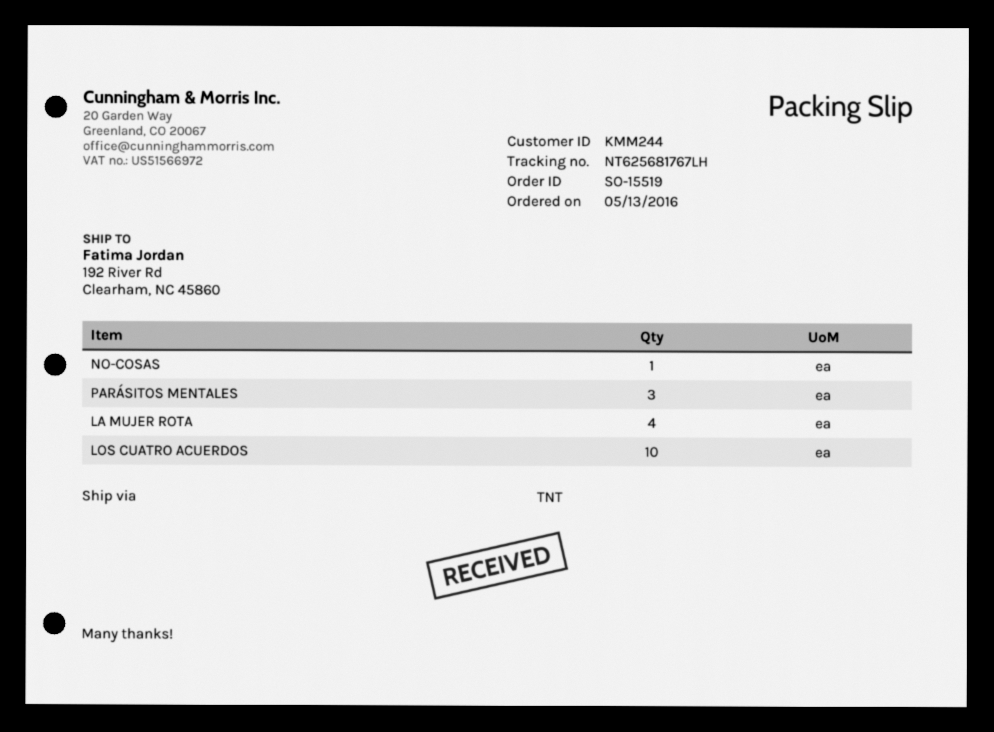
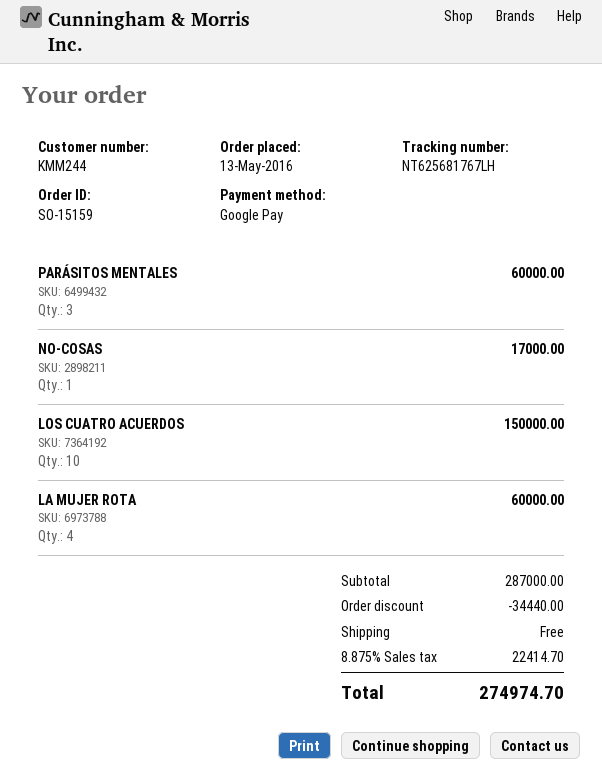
order number: SO-15519 -> SO-15159

